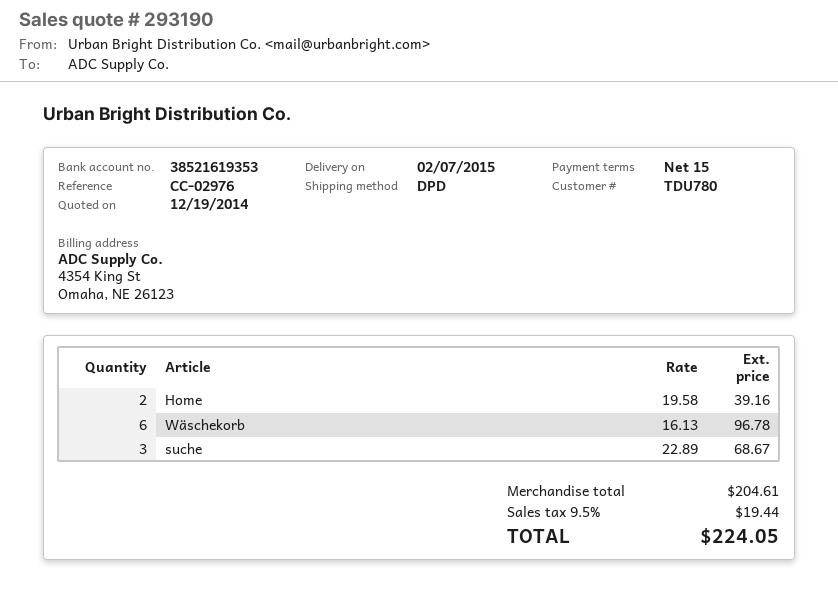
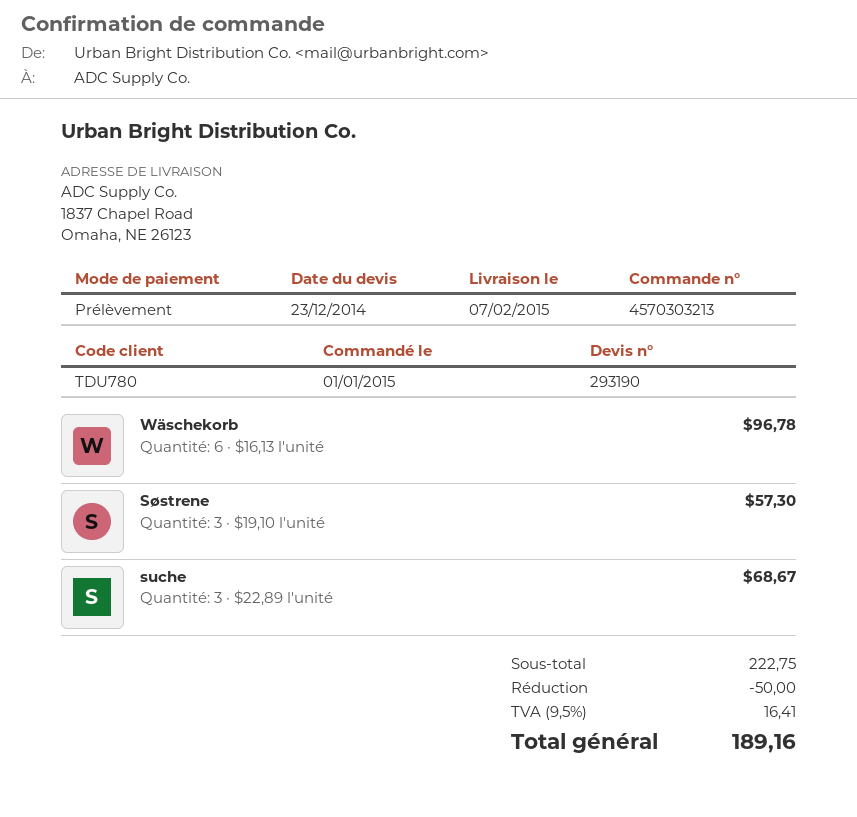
quote date: 2014-12-19 -> 2014-12-23
Home: 2 x 19.58 = 39.16 -> none
Søstrene: none -> 3 x 19.10 = 57.30
subtotal: 204.61 -> 222.75
discount: none -> 50.00
tax: 9.5% = 19.44 -> 9.5% = 16.41
total: 224.05 -> 189.16

